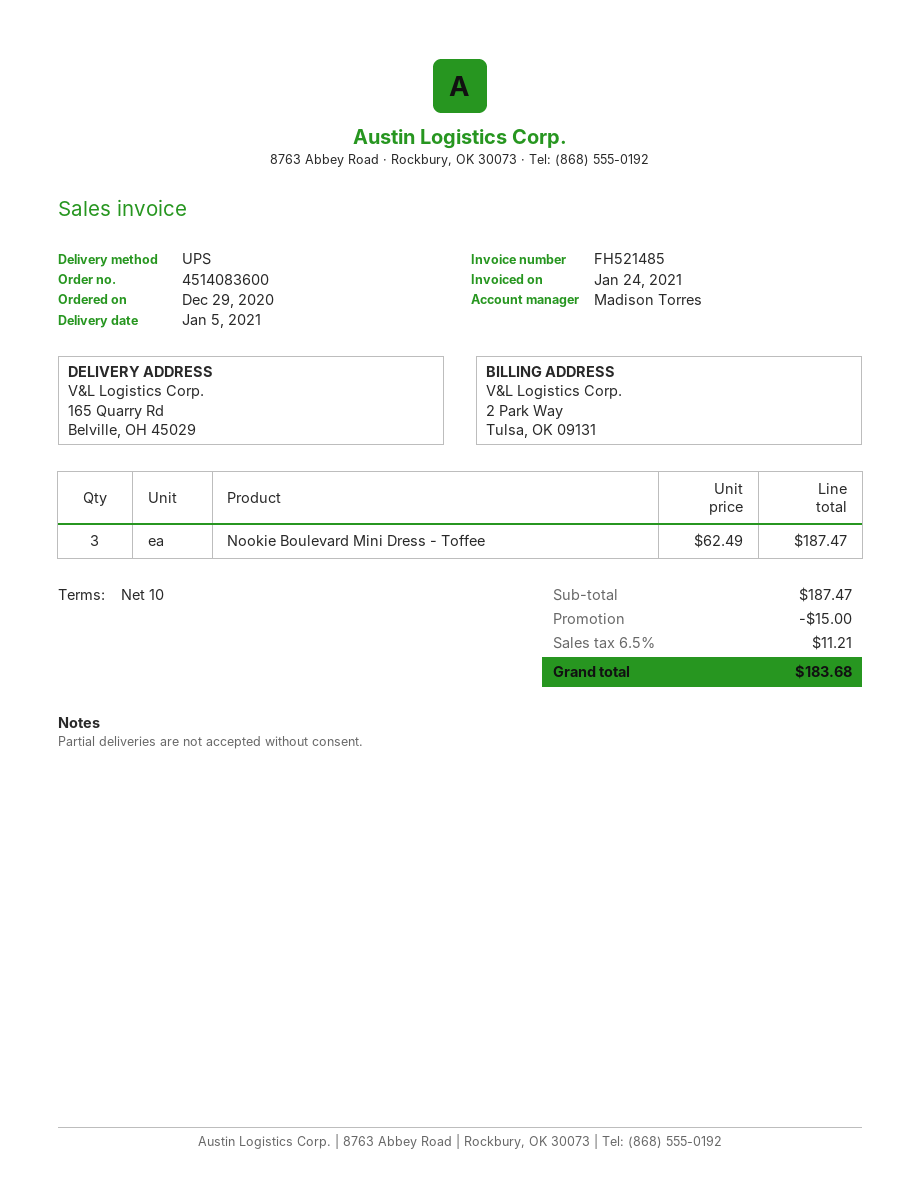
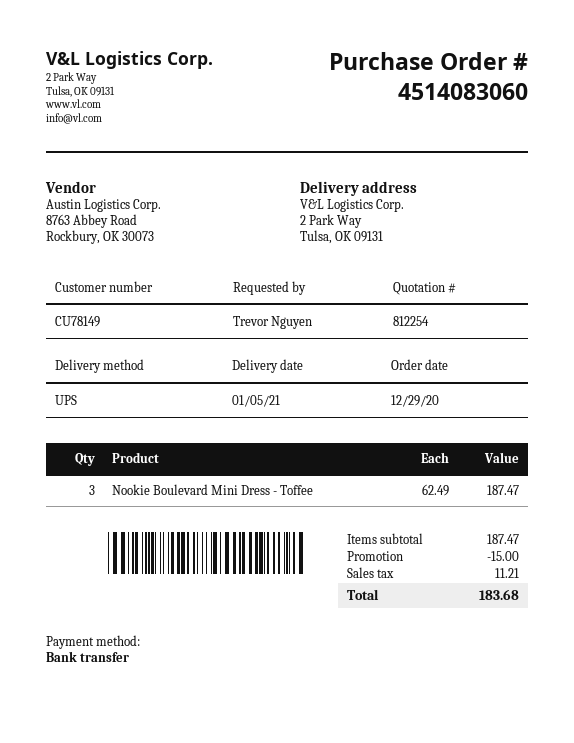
order number: 4514083600 -> 4514083060
ship to: 165 Quarry Rd, Belville, OH 45029 -> 2 Park Way, Tulsa, OK 09131

